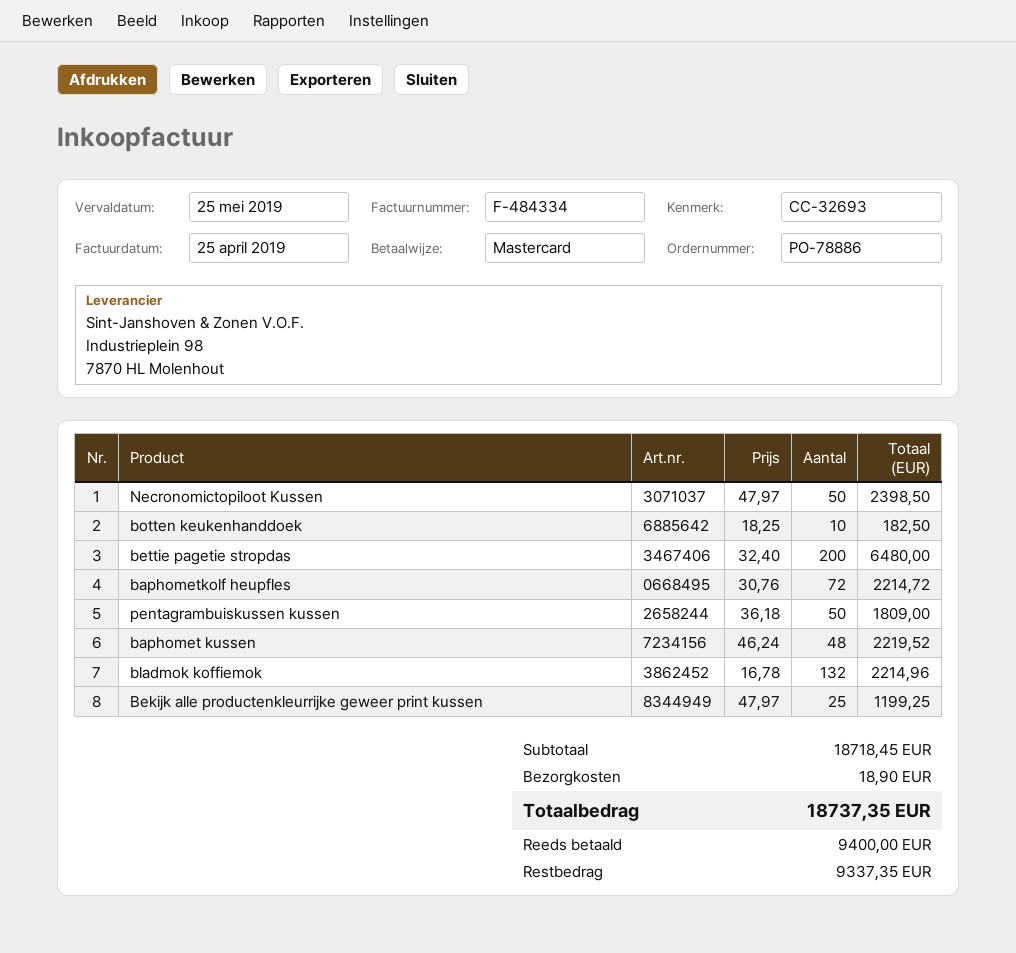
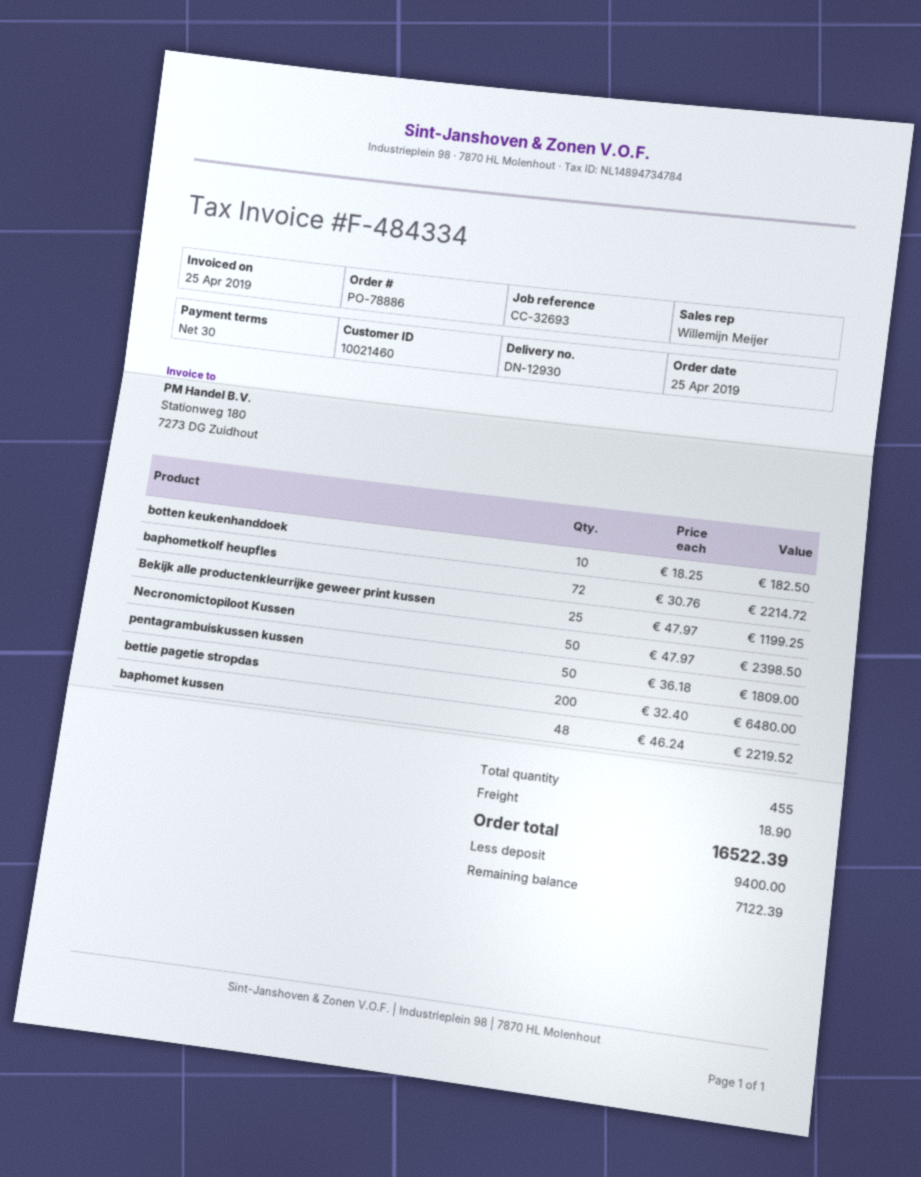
bladmok koffiemok: 132 x 16.78 = 2214.96 -> none
total: 18737.35 -> 16522.39
balance: 9337.35 -> 7122.39

